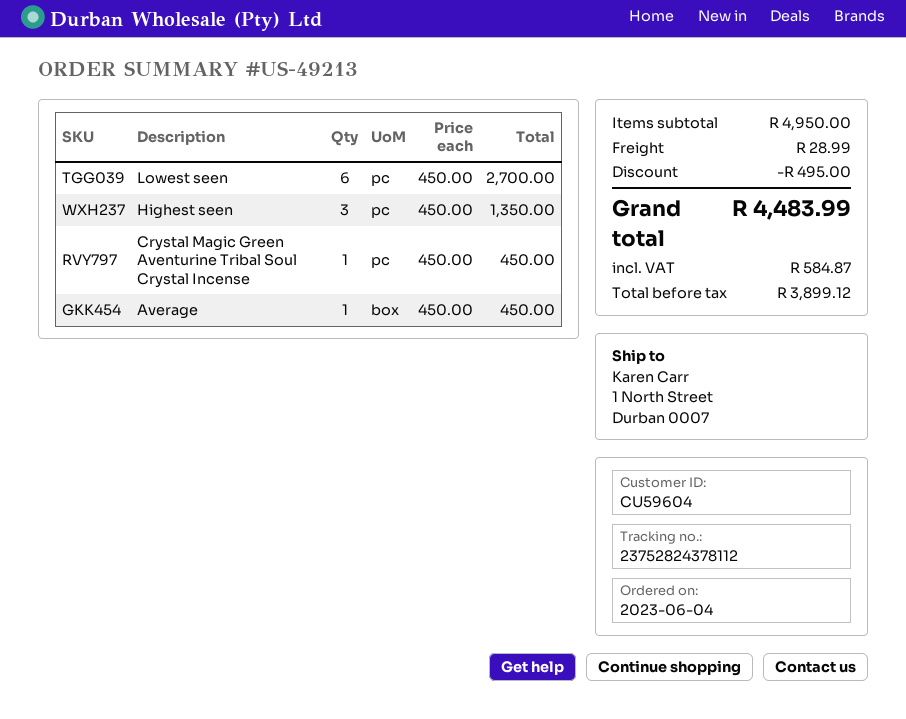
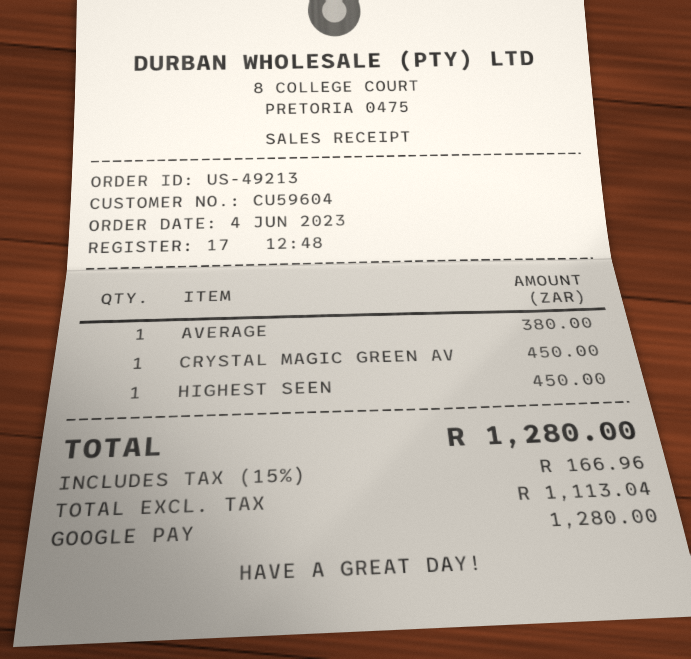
Lowest seen: 6 for 2700.00 -> none
Highest seen: 3 for 1350.00 -> 1 for 450.00
Average: 1 for 450.00 -> 1 for 380.00
discount: 495.00 -> none
shipping: 28.99 -> none
net: 3899.12 -> 1113.04
tax: 584.87 -> 166.96
total: 4483.99 -> 1280.00

